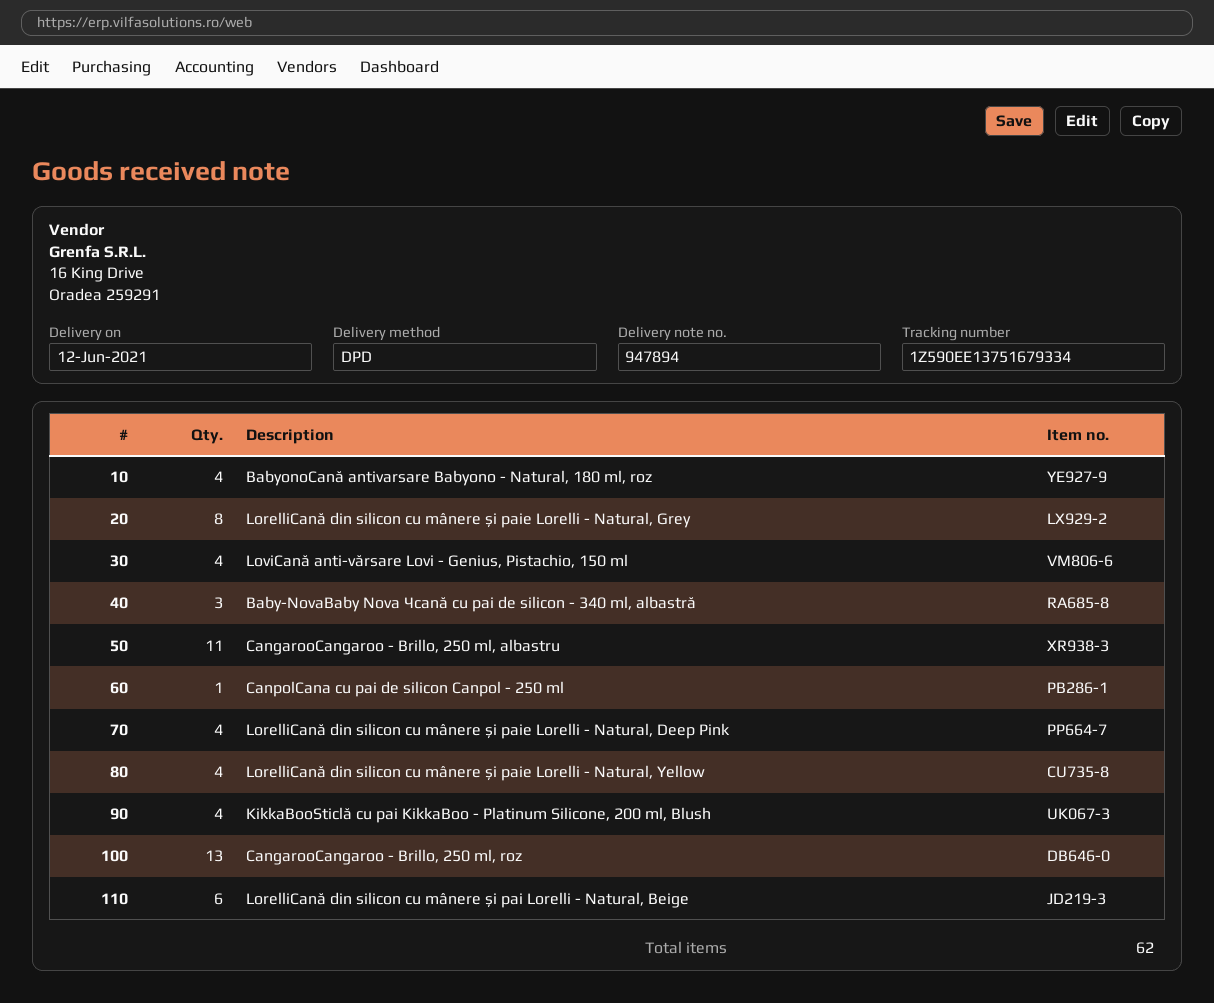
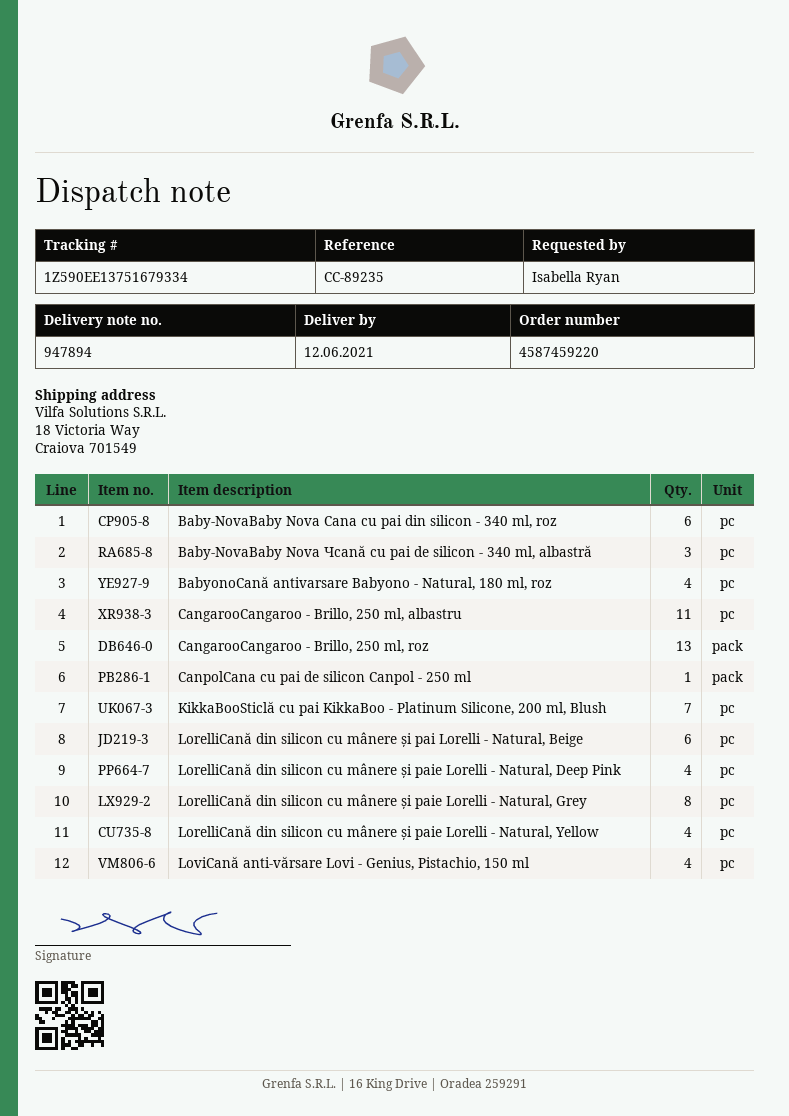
KikkaBooSticlă cu pai KikkaBoo - Platinum Silicone, 200 ml, Blush: 4 -> 7
Baby-NovaBaby Nova Cana cu pai din silicon - 340 ml, roz: none -> 6

